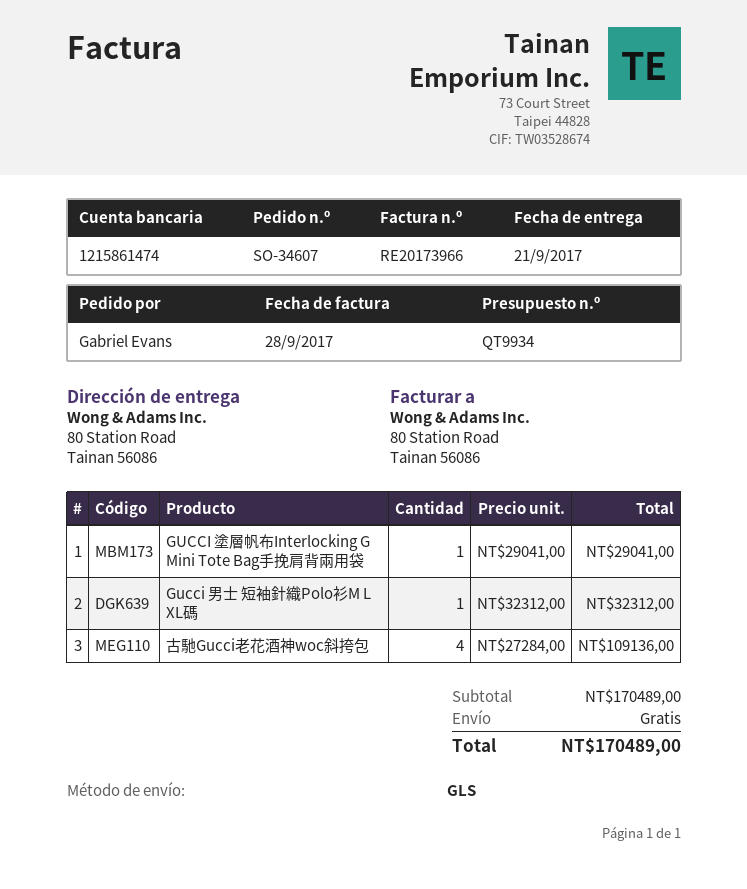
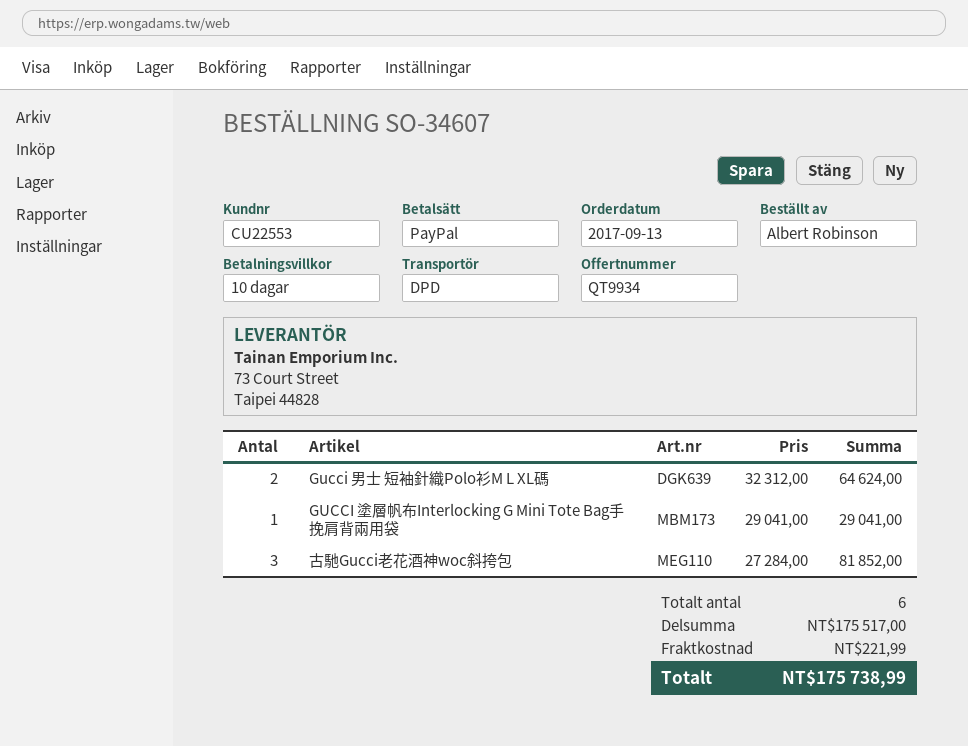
ordered by: Gabriel Evans -> Albert Robinson
shipping method: GLS -> DPD
Gucci 男士 短袖針織Polo衫M L XL碼: 1 x 32312.00 = 32312.00 -> 2 x 32312.00 = 64624.00
古馳Gucci老花酒神woc斜挎包: 4 x 27284.00 = 109136.00 -> 3 x 27284.00 = 81852.00
subtotal: 170489.00 -> 175517.00
shipping: 0.00 -> 221.99
total: 170489.00 -> 175738.99

